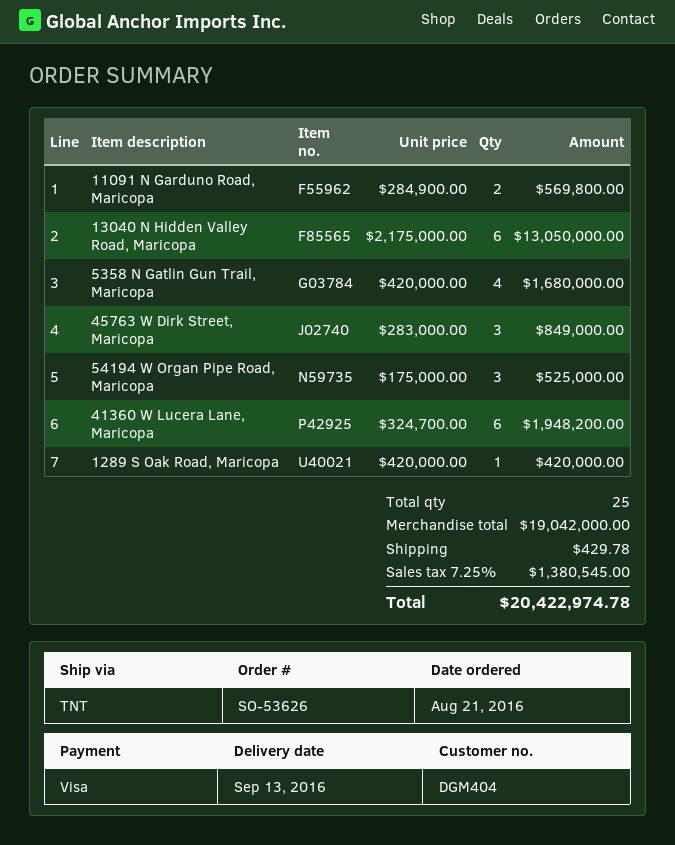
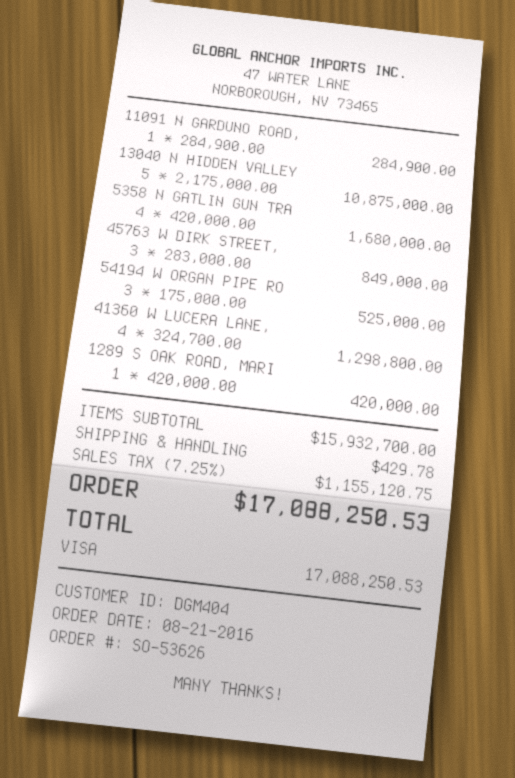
11091 N Garduno Road, Maricopa: 2 x 284900.00 = 569800.00 -> 1 x 284900.00 = 284900.00
13040 N Hidden Valley Road, Maricopa: 6 x 2175000.00 = 13050000.00 -> 5 x 2175000.00 = 10875000.00
41360 W Lucera Lane, Maricopa: 6 x 324700.00 = 1948200.00 -> 4 x 324700.00 = 1298800.00
subtotal: 19042000.00 -> 15932700.00
tax: 7.25% = 1380545.00 -> 7.25% = 1155120.75
total: 20422974.78 -> 17088250.53

